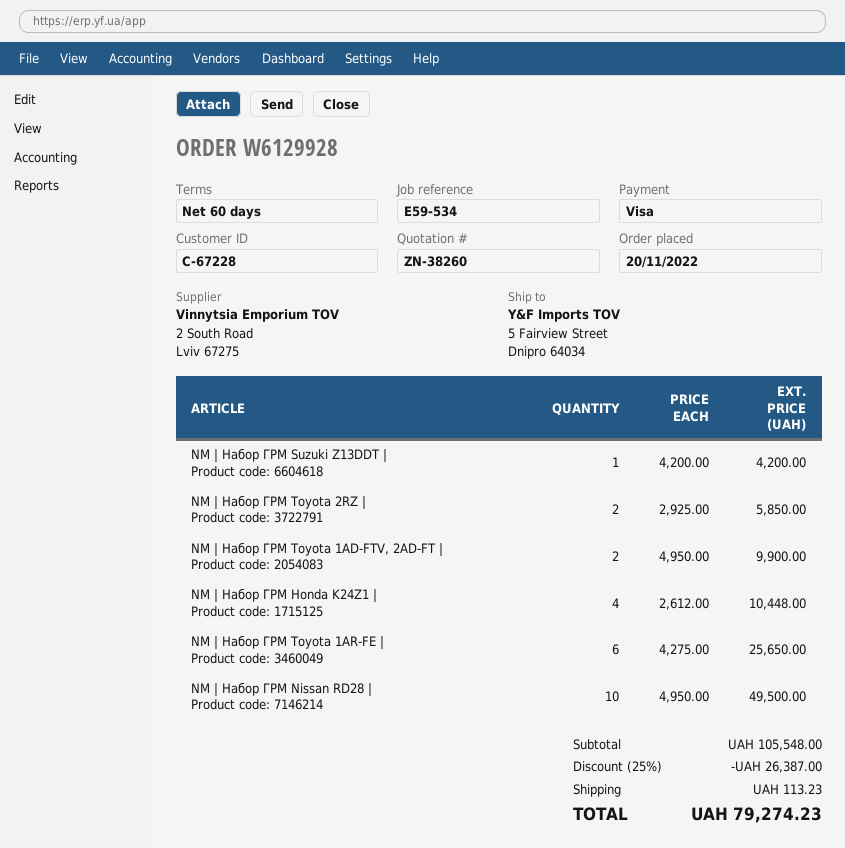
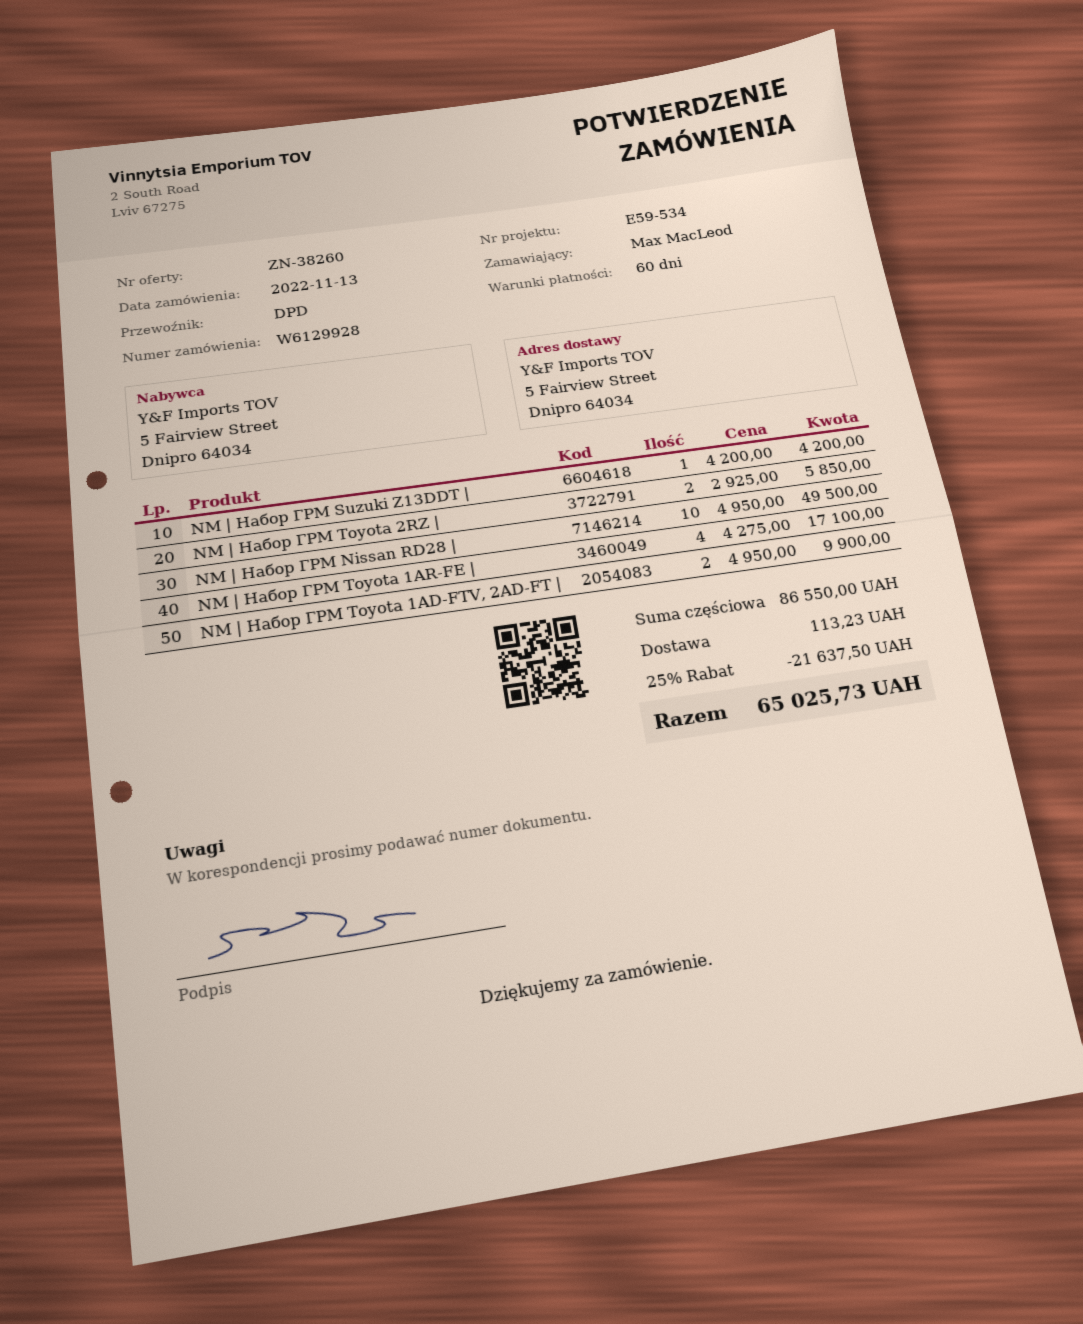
order date: 2022-11-20 -> 2022-11-13
NM | Набор ГРМ Honda K24Z1 |: 4 x 2612.00 = 10448.00 -> none
NM | Набор ГРМ Toyota 1AR-FE |: 6 x 4275.00 = 25650.00 -> 4 x 4275.00 = 17100.00
subtotal: 105548.00 -> 86550.00
discount: 25% = 26387.00 -> 25% = 21637.50
total: 79274.23 -> 65025.73

